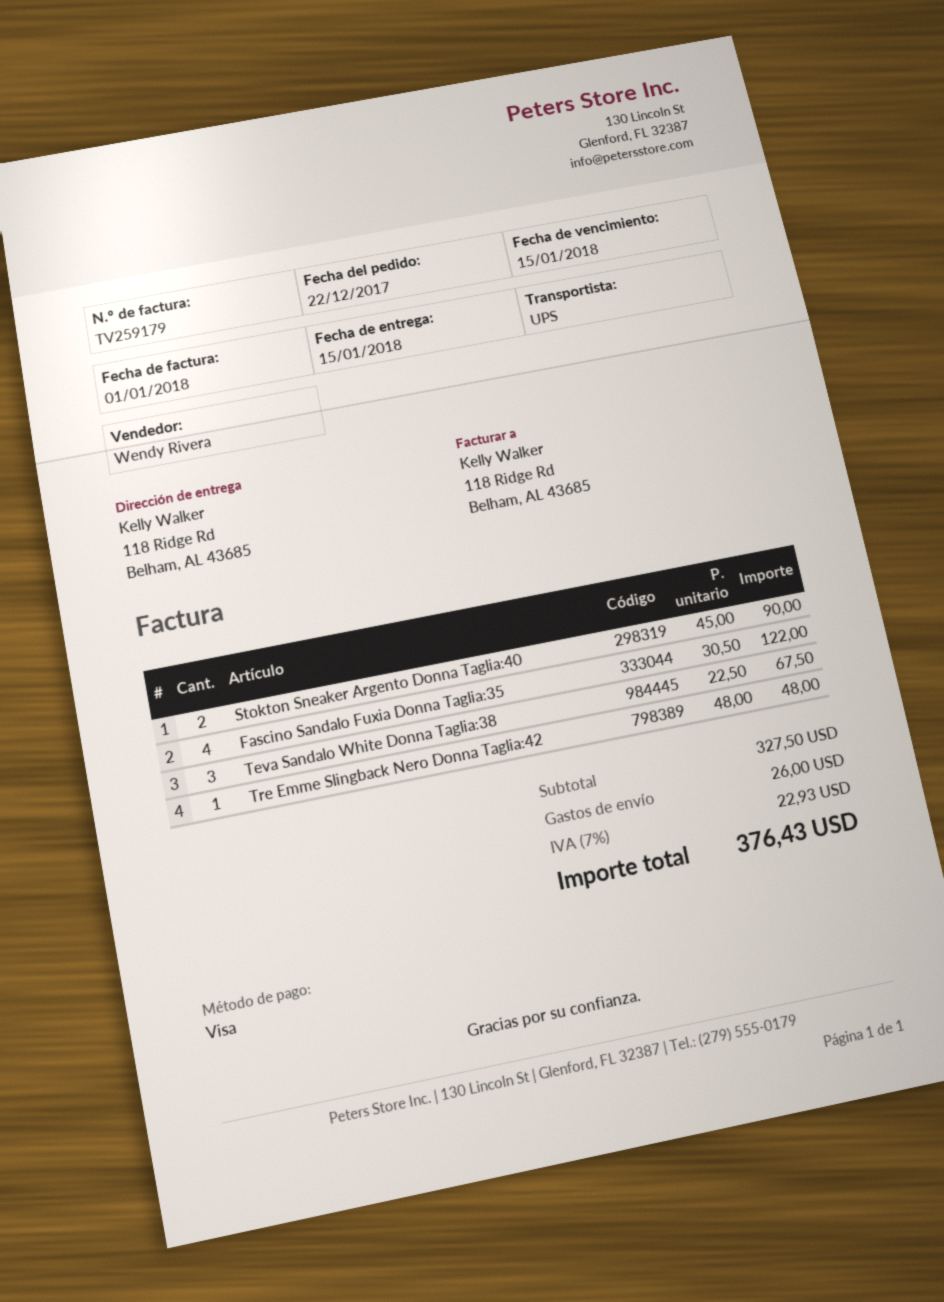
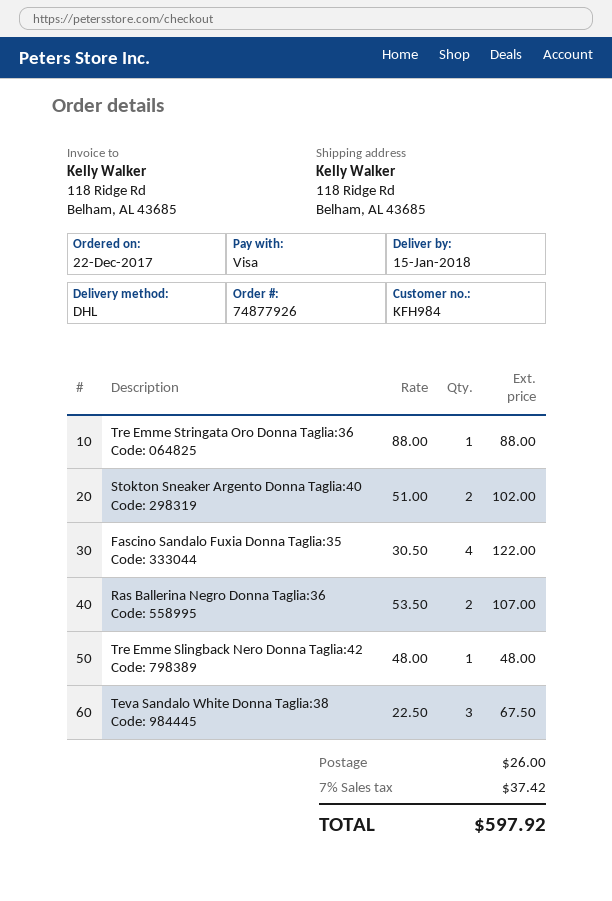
shipping method: UPS -> DHL
Stokton Sneaker Argento Donna Taglia:40: 2 x 45.00 = 90.00 -> 2 x 51.00 = 102.00
Tre Emme Stringata Oro Donna Taglia:36: none -> 1 x 88.00 = 88.00
Ras Ballerina Negro Donna Taglia:36: none -> 2 x 53.50 = 107.00
tax: 7% = 22.93 -> 7% = 37.42
total: 376.43 -> 597.92

